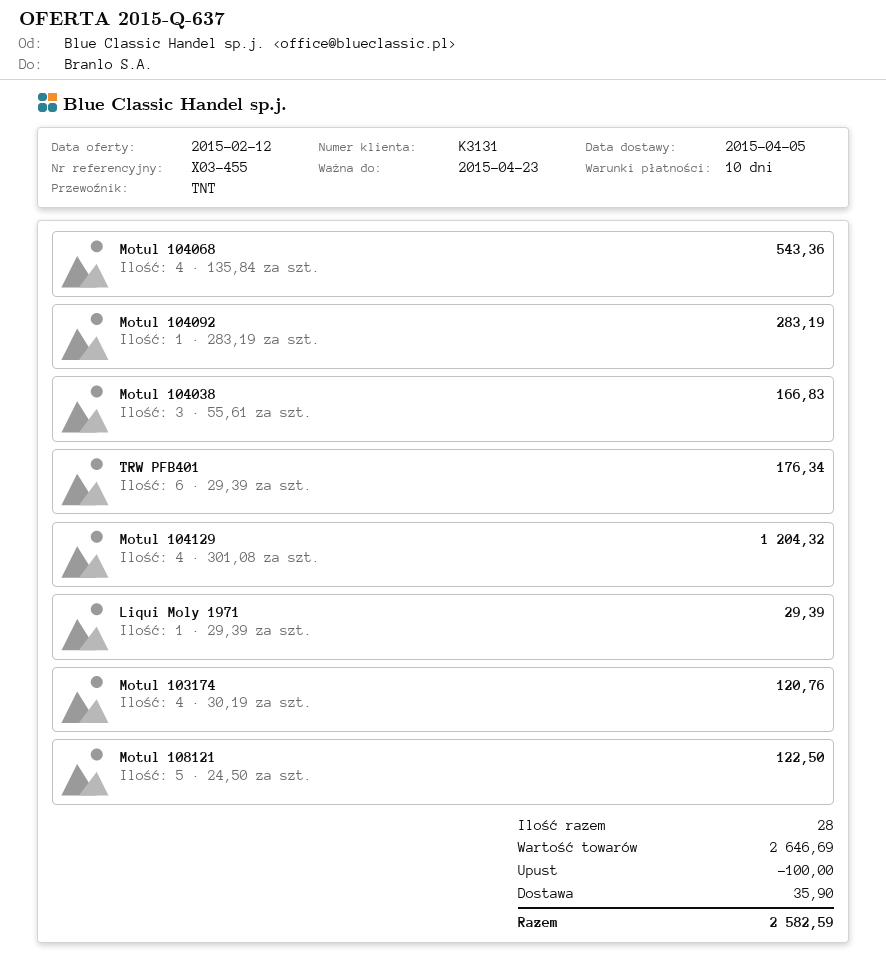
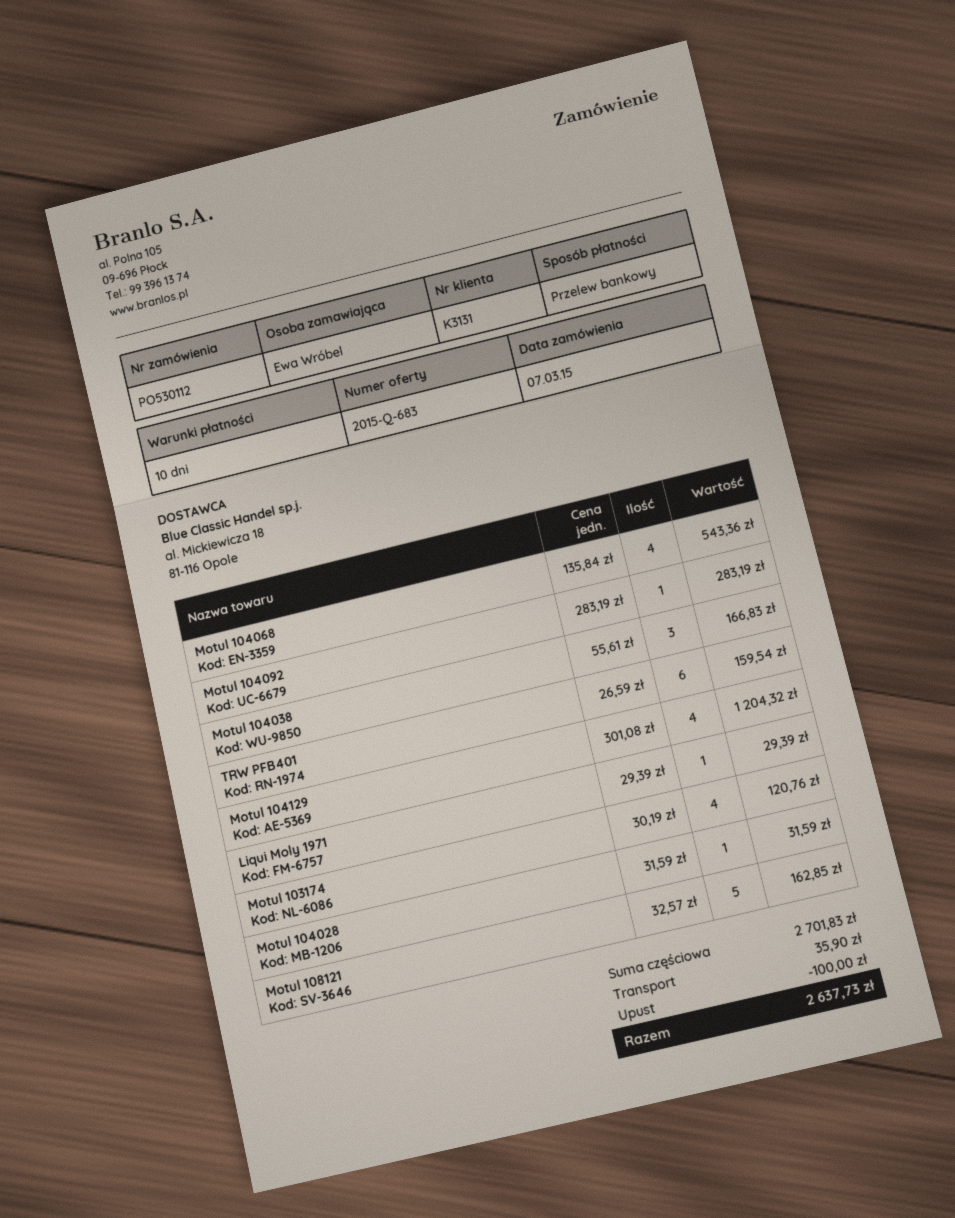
quote number: 2015-Q-637 -> 2015-Q-683
TRW PFB401: 6 x 29.39 = 176.34 -> 6 x 26.59 = 159.54
Motul 108121: 5 x 24.50 = 122.50 -> 5 x 32.57 = 162.85
Motul 104028: none -> 1 x 31.59 = 31.59
subtotal: 2646.69 -> 2701.83
total: 2582.59 -> 2637.73

